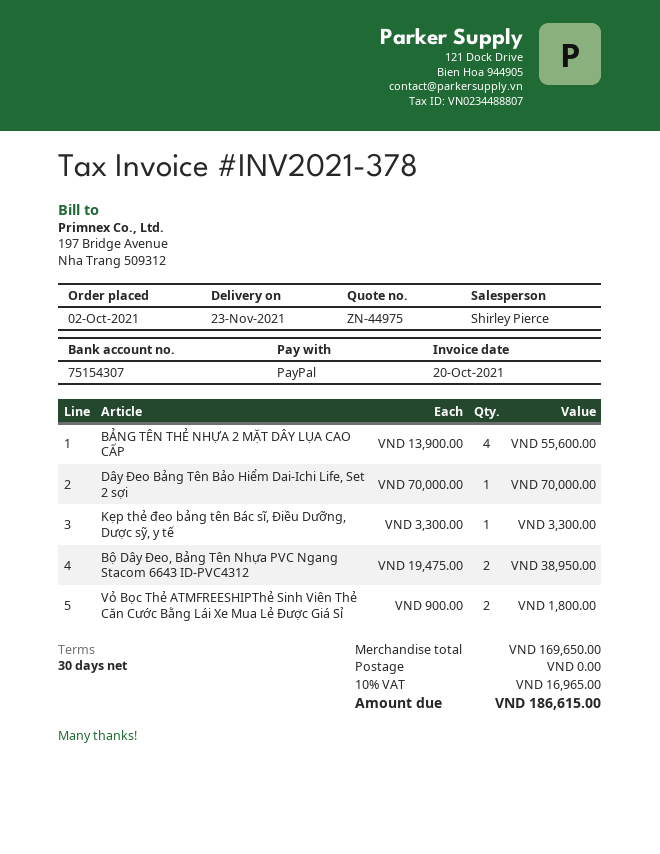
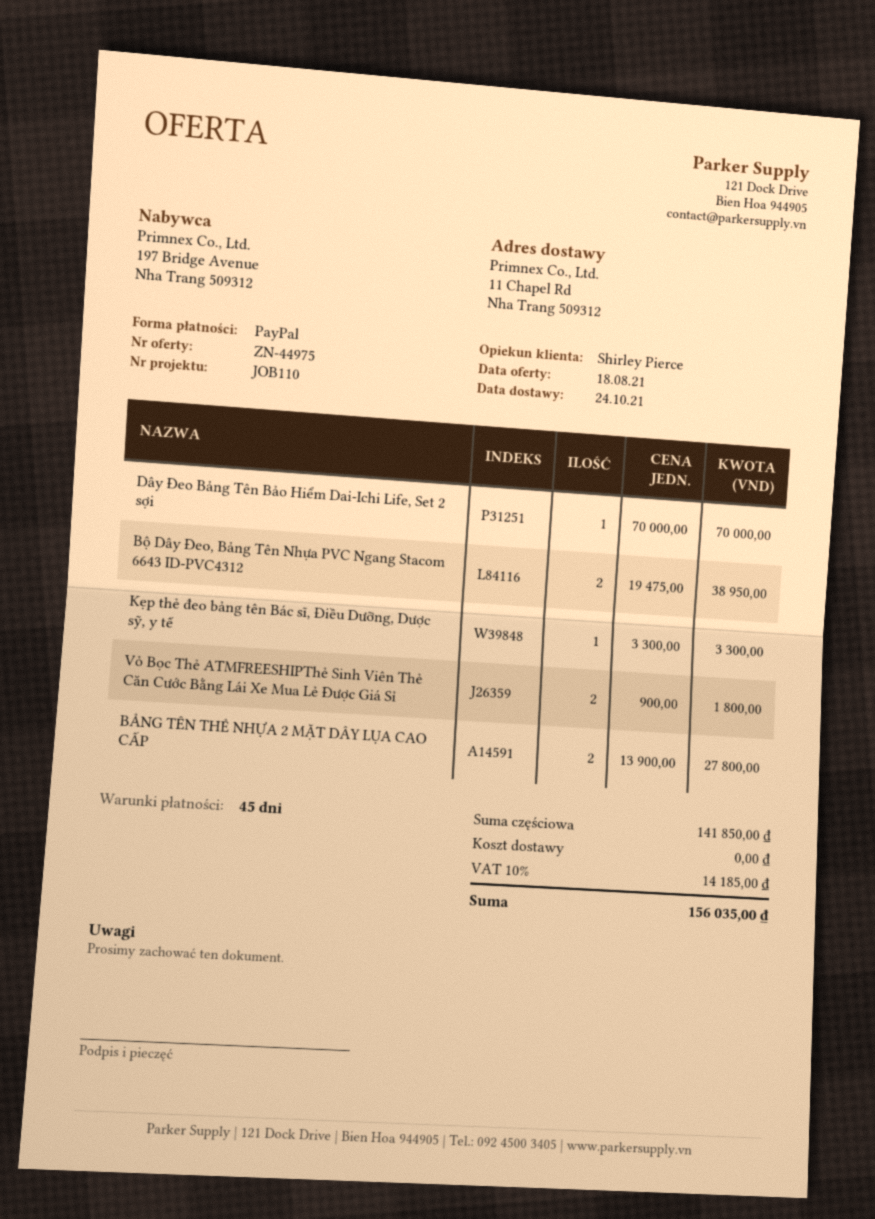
delivery date: 2021-11-23 -> 2021-10-24
payment terms: 30 days -> 45 days
BẢNG TÊN THẺ NHỰA 2 MẶT DÂY LỤA CAO CẤP: 4 x 13900.00 = 55600.00 -> 2 x 13900.00 = 27800.00
subtotal: 169650.00 -> 141850.00
tax: 10% = 16965.00 -> 10% = 14185.00
total: 186615.00 -> 156035.00

